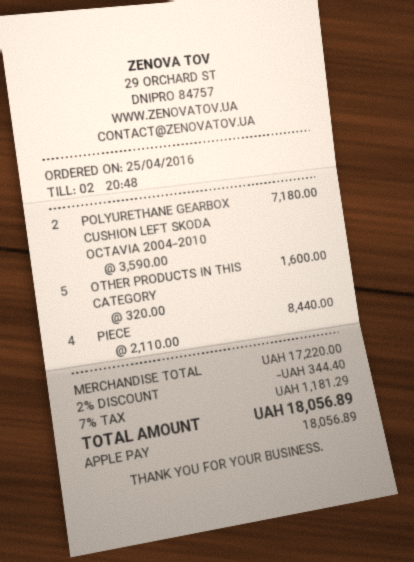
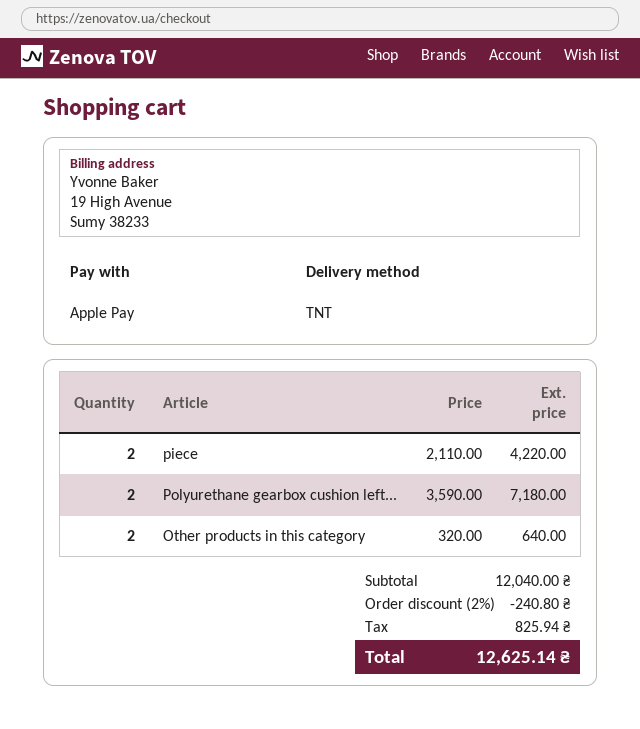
OTHER PRODUCTS IN THIS CATEGORY: 5 x 320.00 = 1600.00 -> 2 x 320.00 = 640.00
PIECE: 4 x 2110.00 = 8440.00 -> 2 x 2110.00 = 4220.00
subtotal: 17220.00 -> 12040.00
discount: 2% = 344.40 -> 2% = 240.80
tax: 1181.29 -> 825.94
total: 18056.89 -> 12625.14

